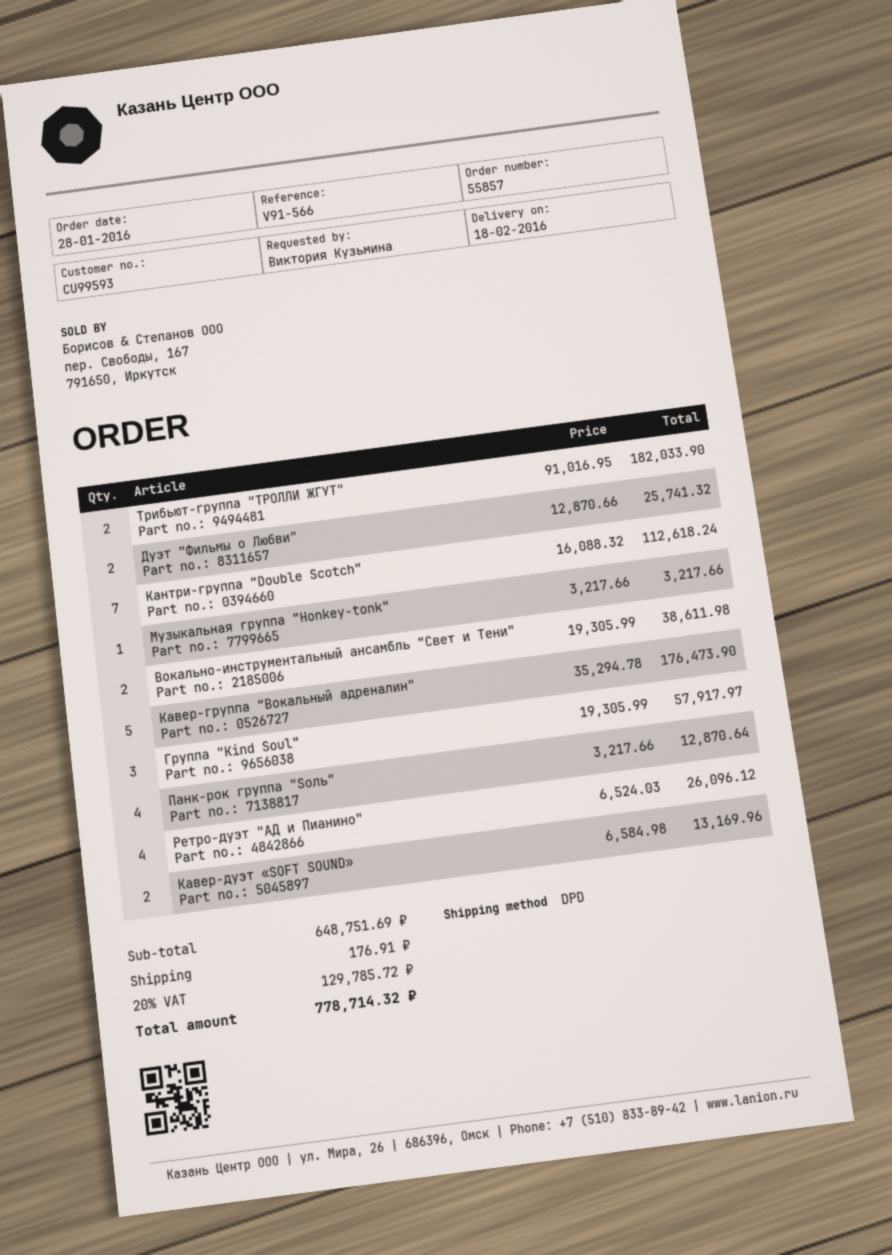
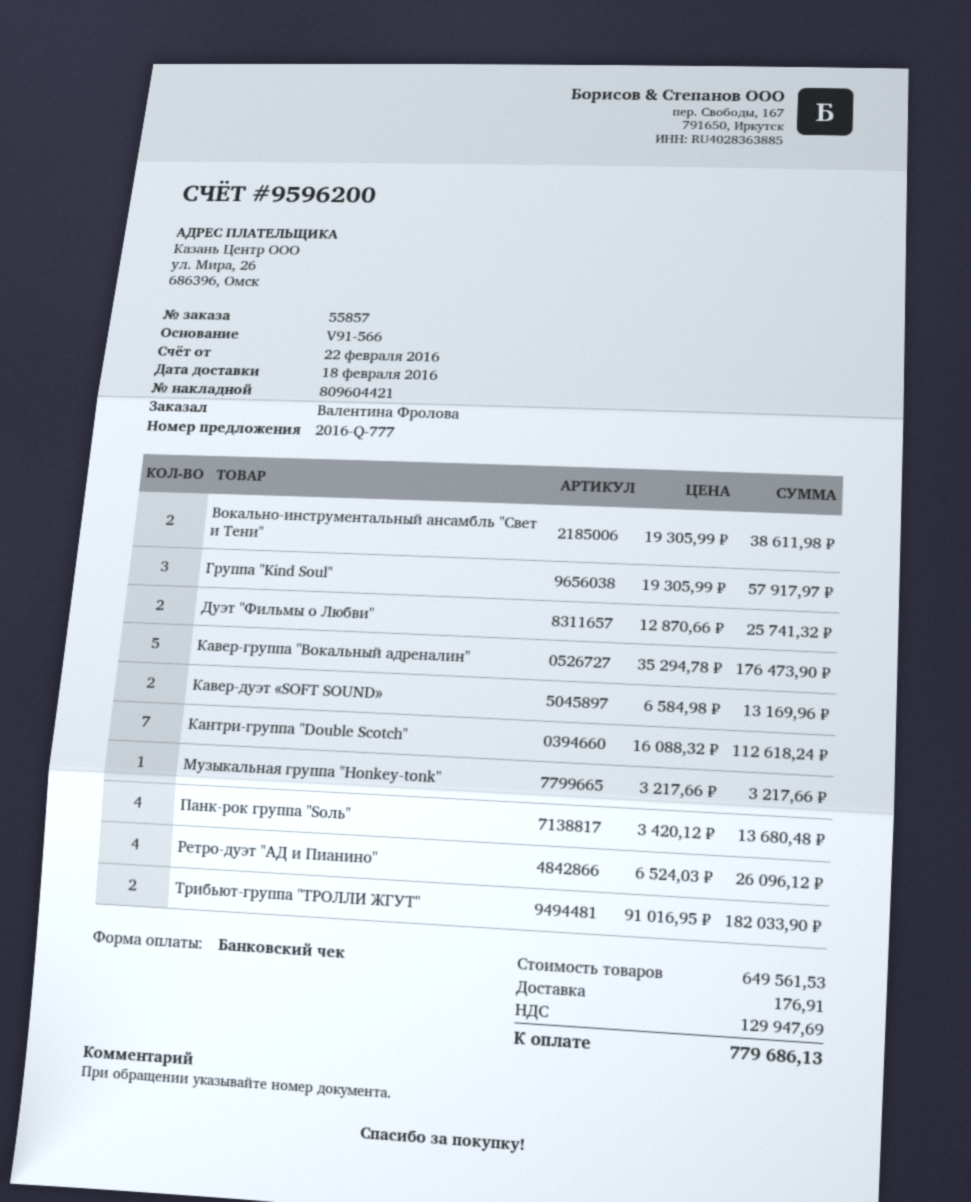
ordered by: Виктория Кузьмина -> Валентина Фролова
Панк-рок группа "Sоль": 4 x 3217.66 = 12870.64 -> 4 x 3420.12 = 13680.48
subtotal: 648751.69 -> 649561.53
tax: 129785.72 -> 129947.69
total: 778714.32 -> 779686.13

